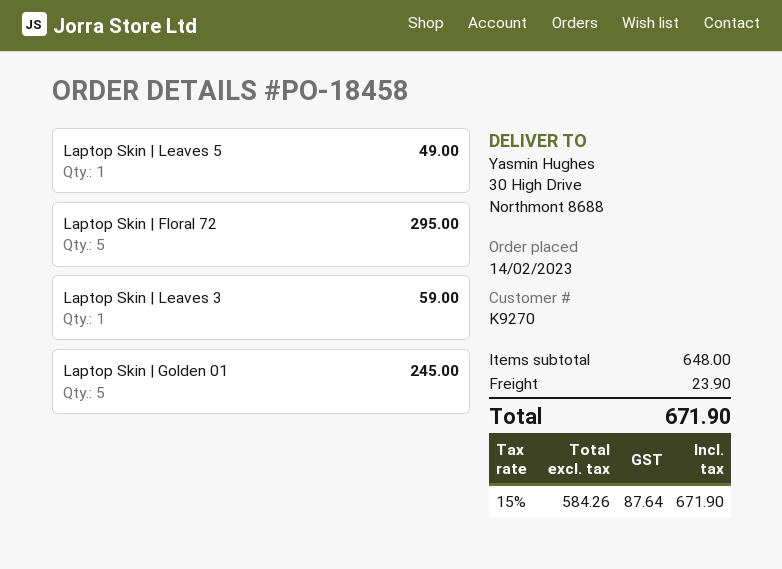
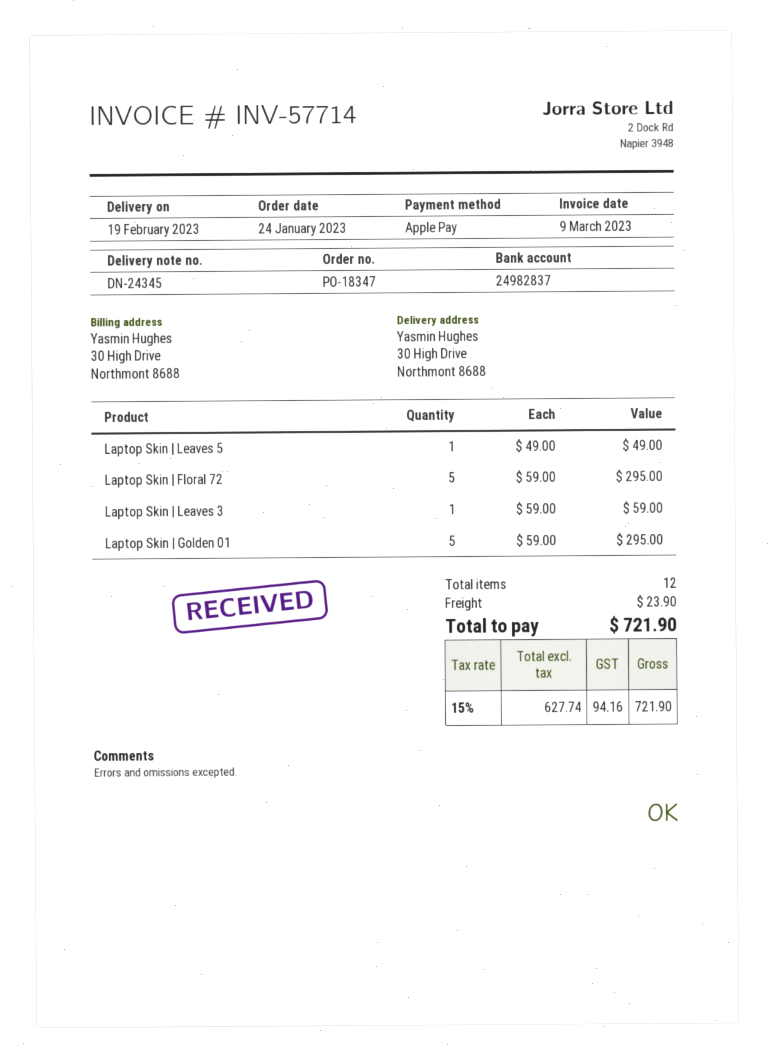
order number: PO-18458 -> PO-18347
order date: 2023-02-14 -> 2023-01-24
Laptop Skin | Golden 01: 5 for 245.00 -> 5 for 295.00
net: 584.26 -> 627.74
tax: 15% = 87.64 -> 15% = 94.16
total: 671.90 -> 721.90

